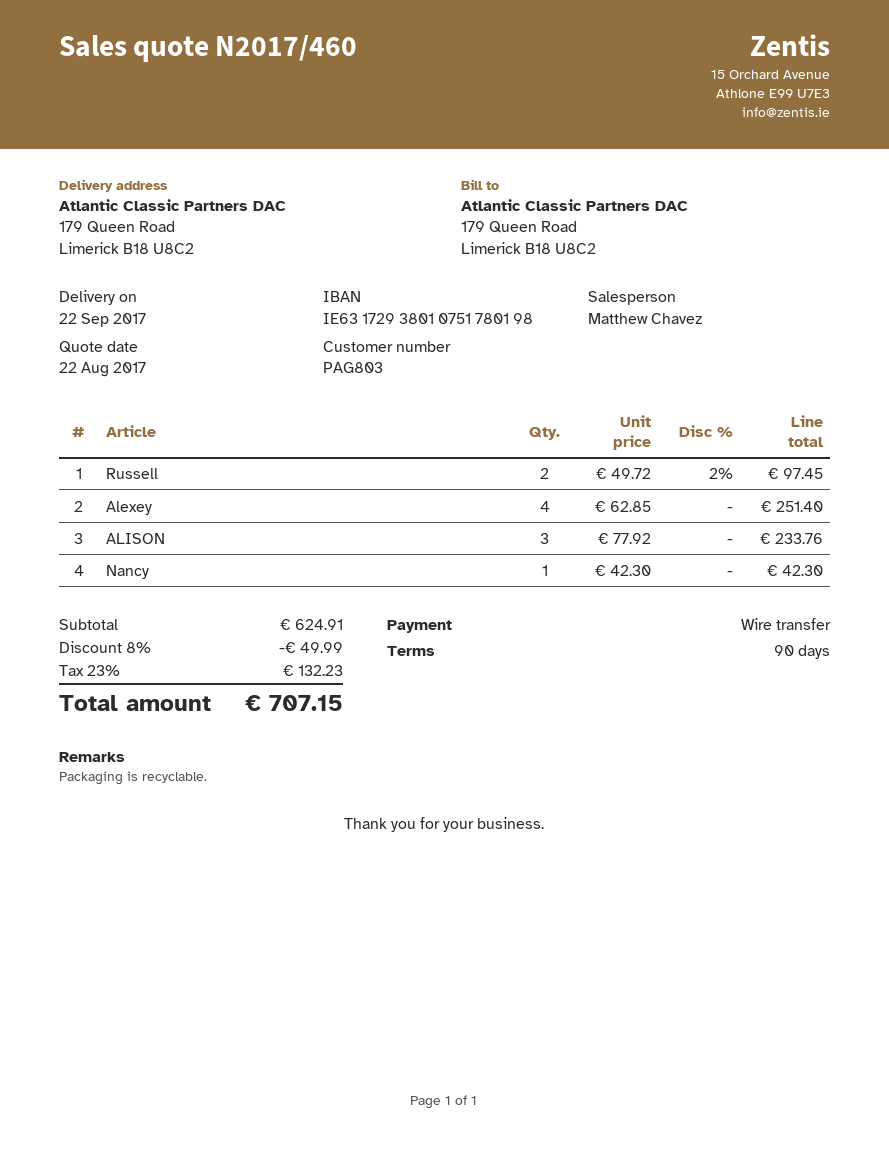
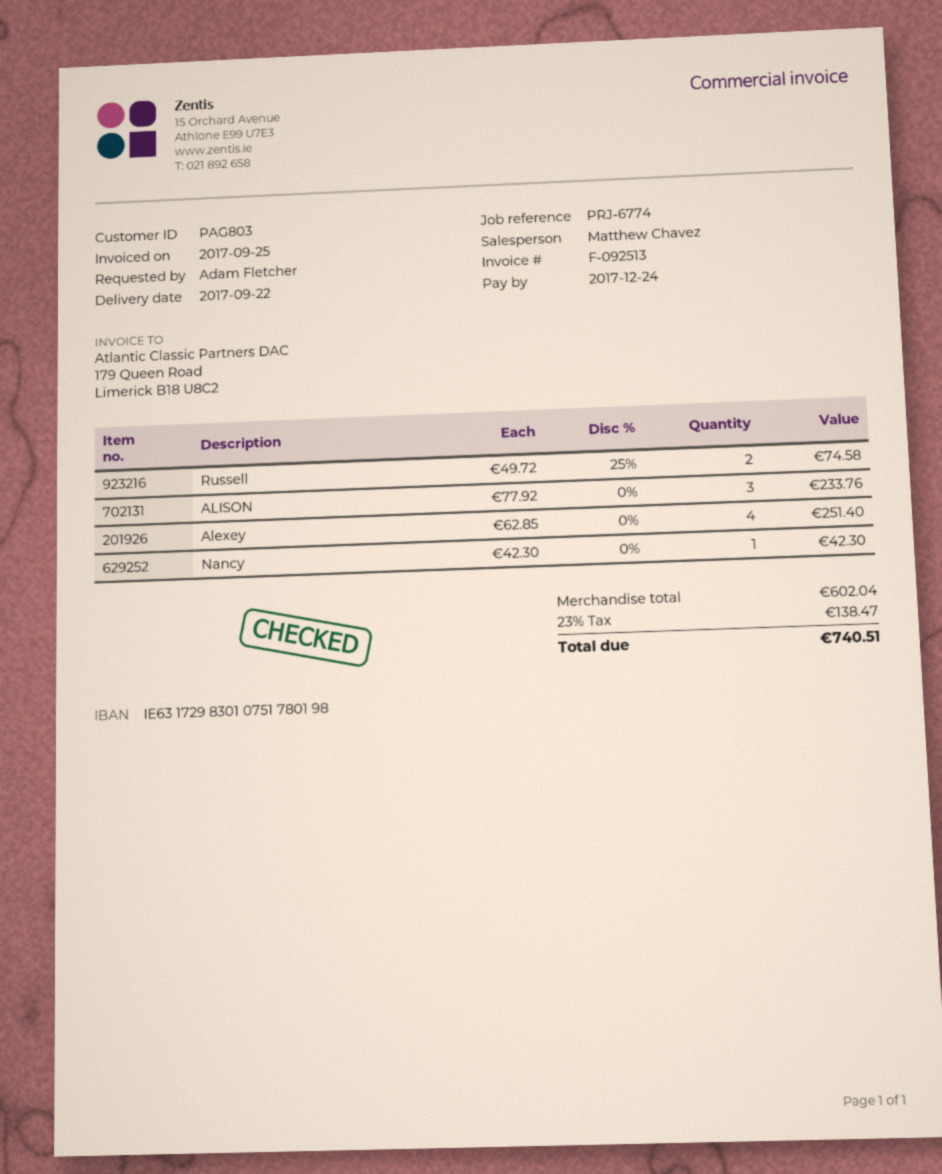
bank account: IE63172938010751780198 -> IE63172983010751780198
Russell: 2 x 49.72 - 2% = 97.45 -> 2 x 49.72 - 25% = 74.58
subtotal: 624.91 -> 602.04
discount: 8% = 49.99 -> none
tax: 23% = 132.23 -> 23% = 138.47
total: 707.15 -> 740.51

